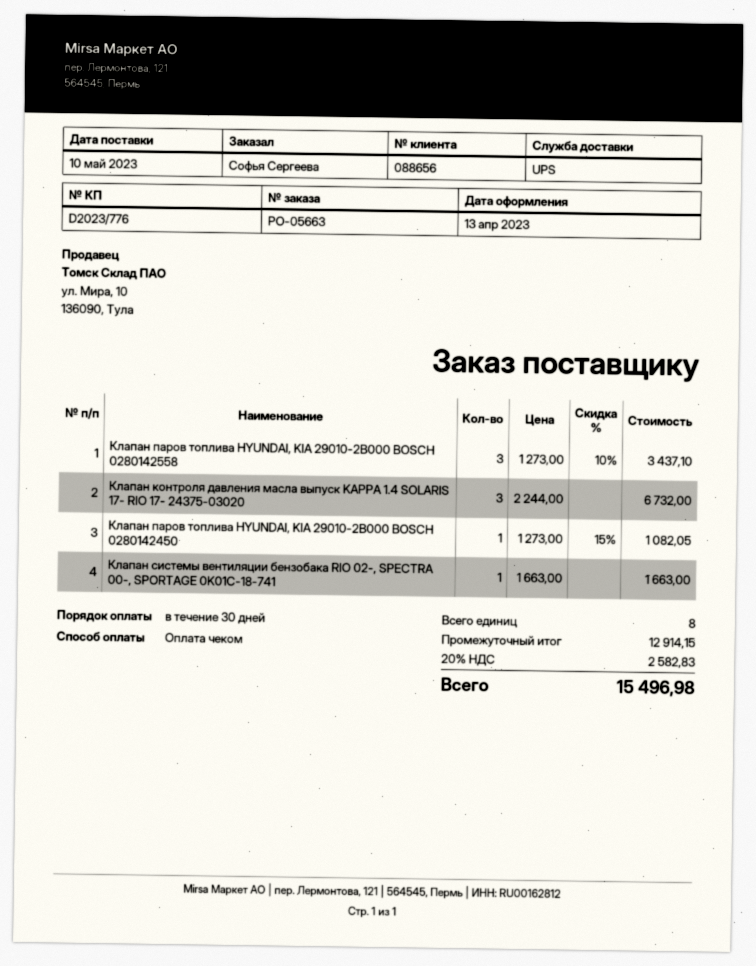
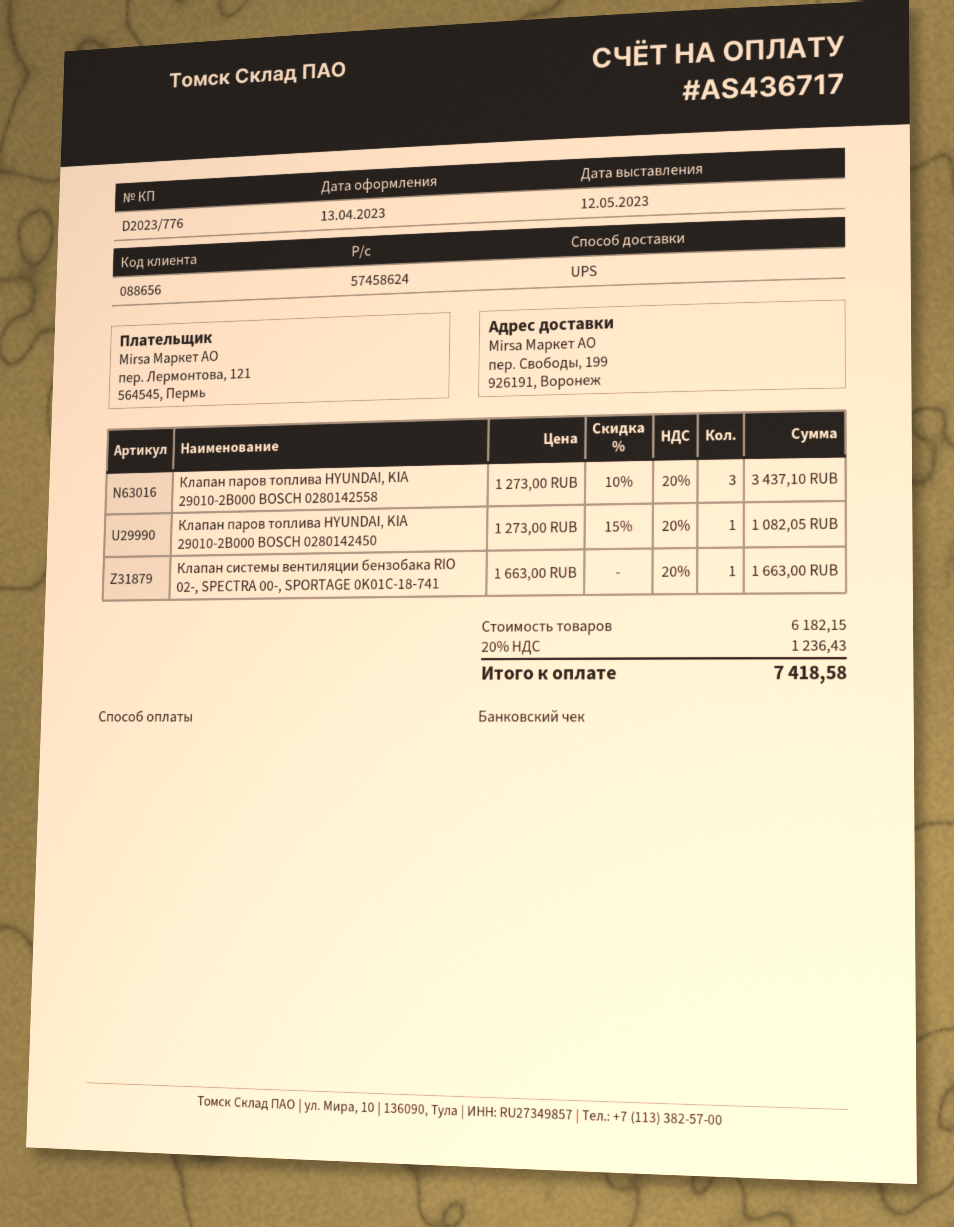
Клапан контроля давления масла выпуск KAPPA 1.4 SOLARIS 17- RIO 17- 24375-03020: 3 x 2244.00 = 6732.00 -> none
subtotal: 12914.15 -> 6182.15
tax: 20% = 2582.83 -> 20% = 1236.43
total: 15496.98 -> 7418.58

